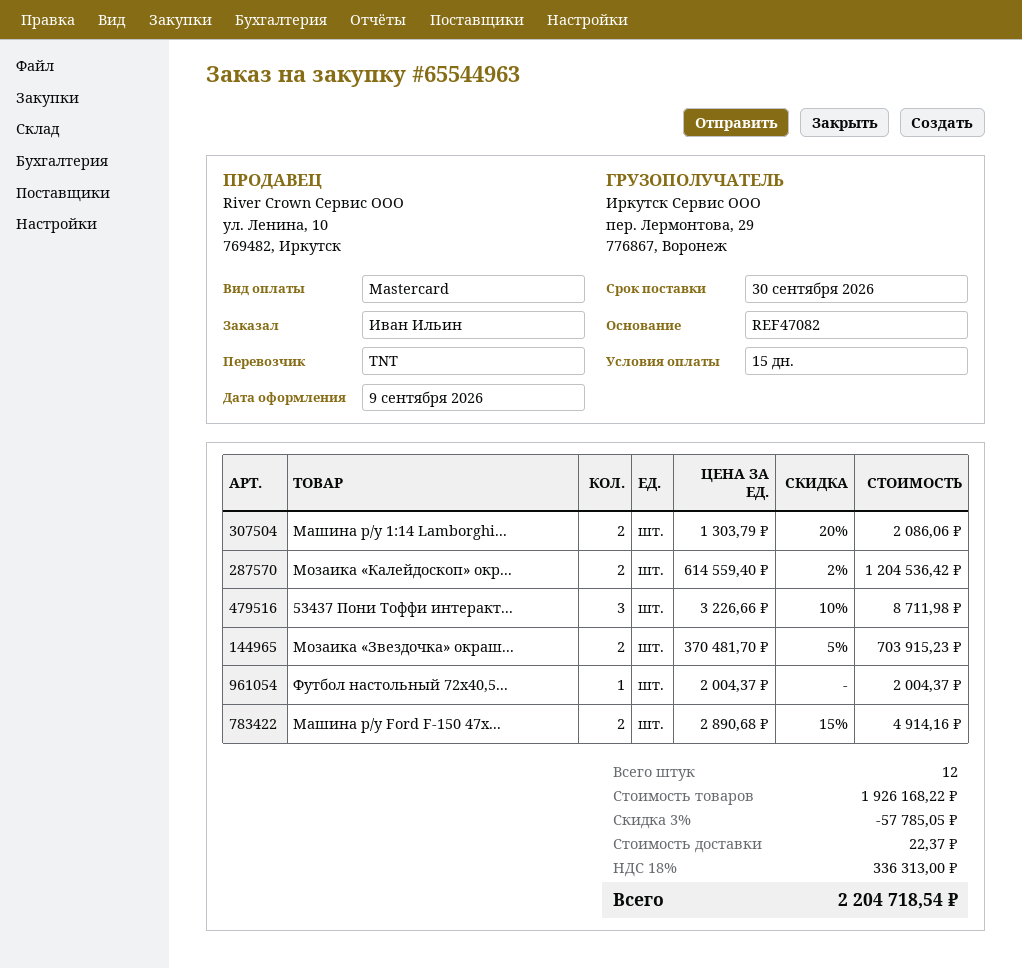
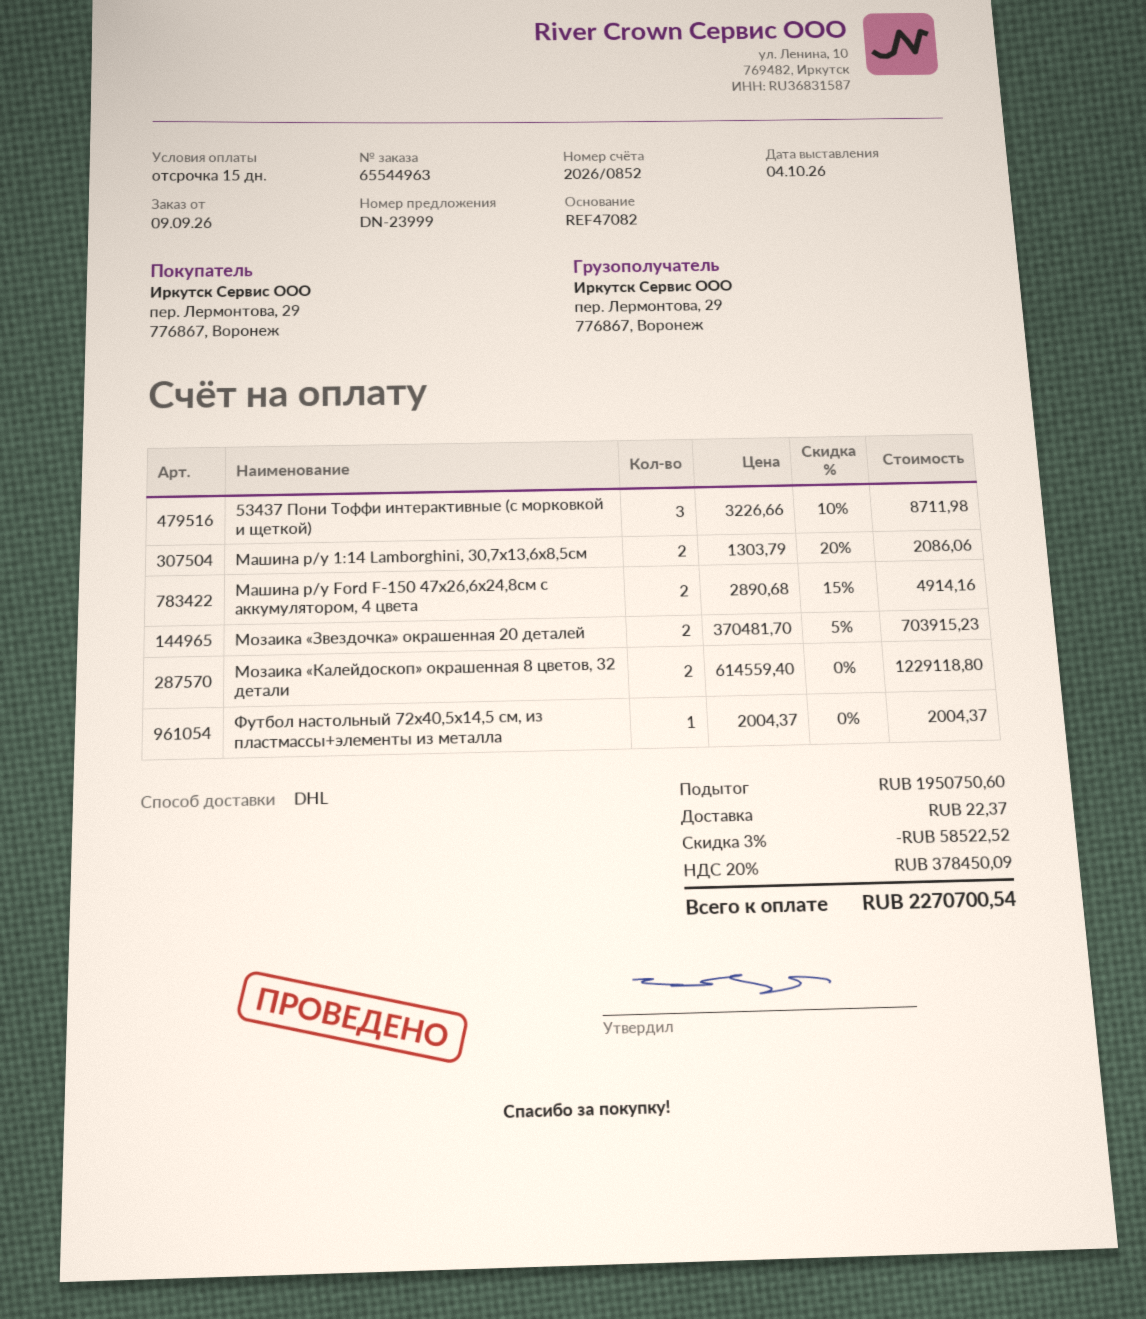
shipping method: TNT -> DHL
Мозаика «Калейдоскоп» окр...: 2 x 614559.40 - 2% = 1204536.42 -> 2 x 614559.40 = 1229118.80
subtotal: 1926168.22 -> 1950750.60
discount: 3% = 57785.05 -> 3% = 58522.52
tax: 18% = 336313.00 -> 20% = 378450.09
total: 2204718.54 -> 2270700.54

